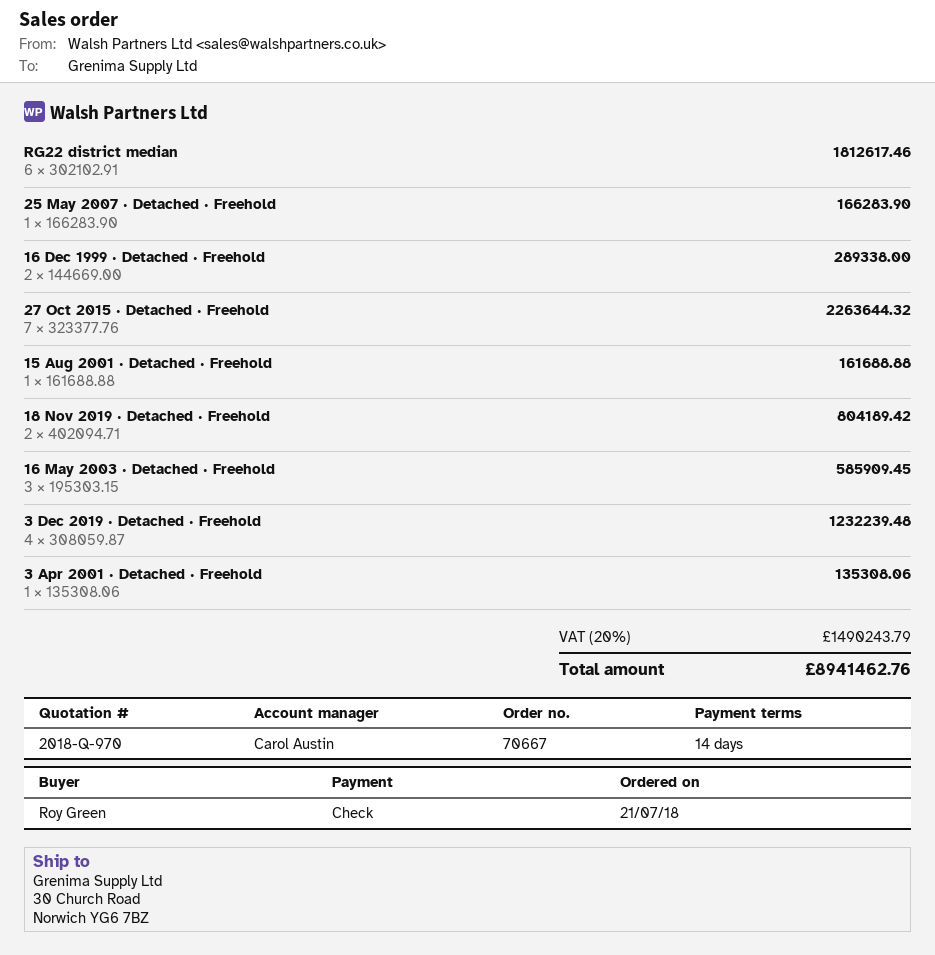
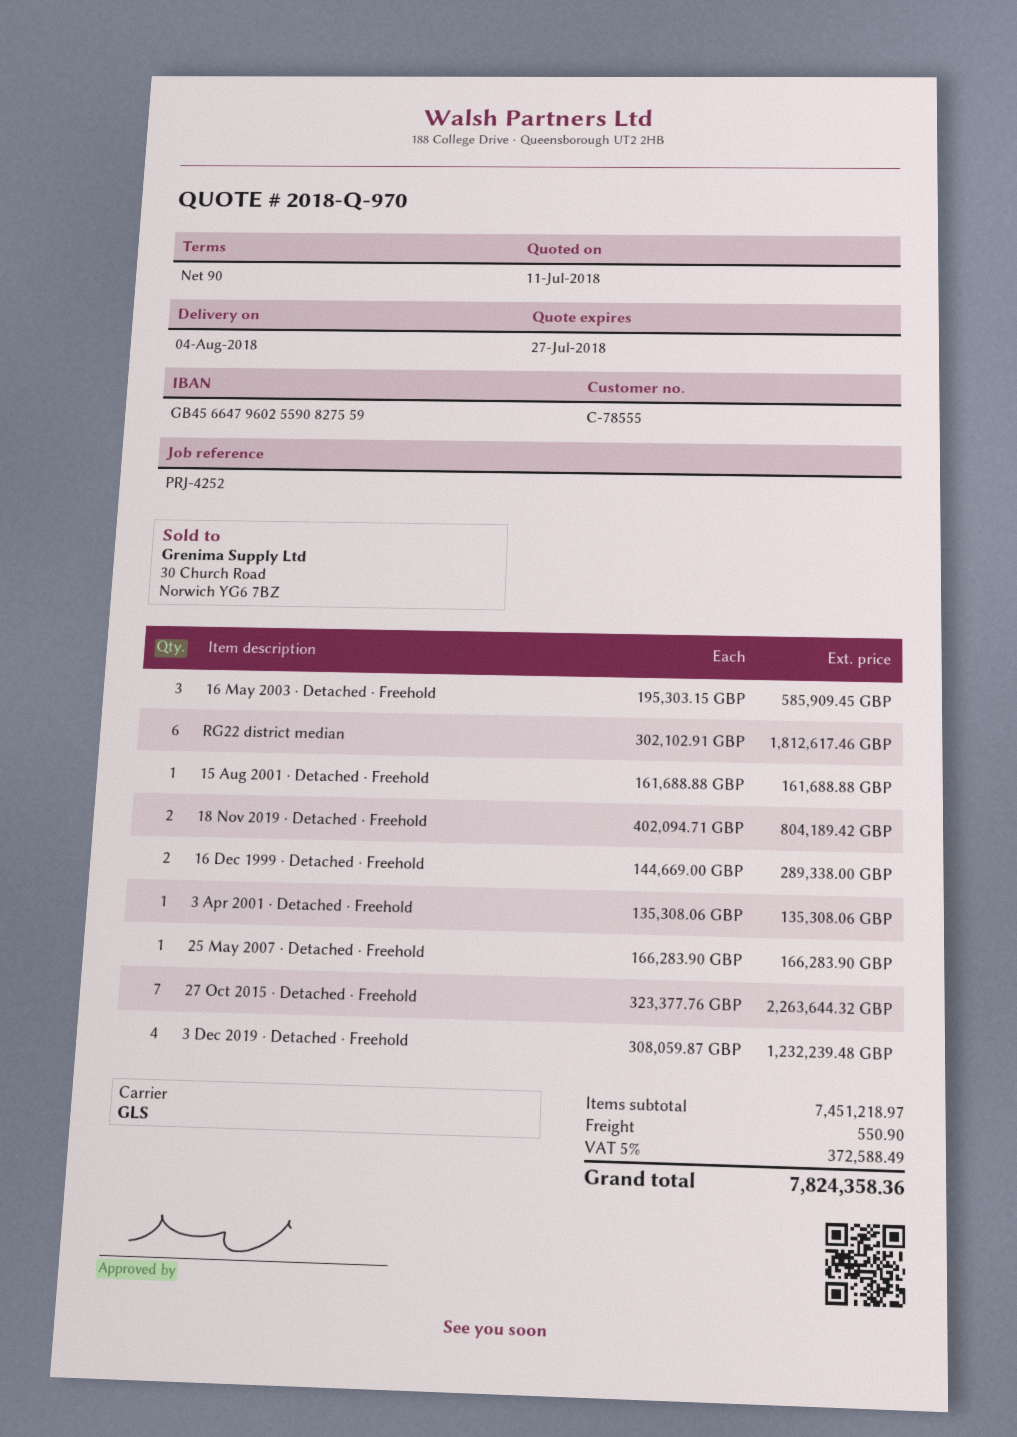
payment terms: 14 days -> 90 days
shipping: none -> 550.90
tax: 20% = 1490243.79 -> 5% = 372588.49
total: 8941462.76 -> 7824358.36

